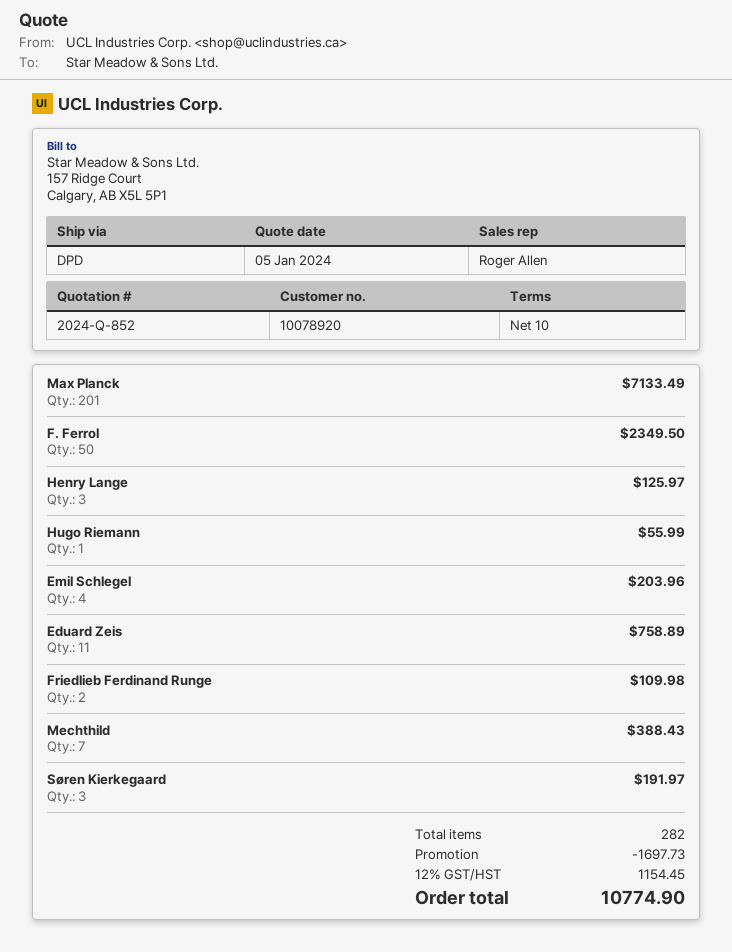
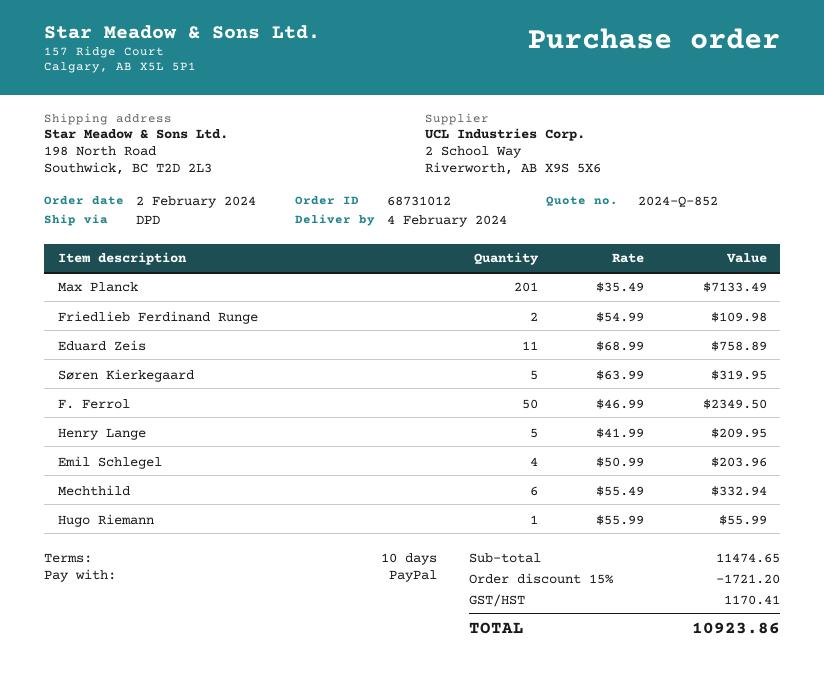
Henry Lange: 3 for 125.97 -> 5 for 209.95
Mechthild: 7 for 388.43 -> 6 for 332.94
Søren Kierkegaard: 3 for 191.97 -> 5 for 319.95
discount: 1697.73 -> 1721.20
tax: 1154.45 -> 1170.41
total: 10774.90 -> 10923.86

